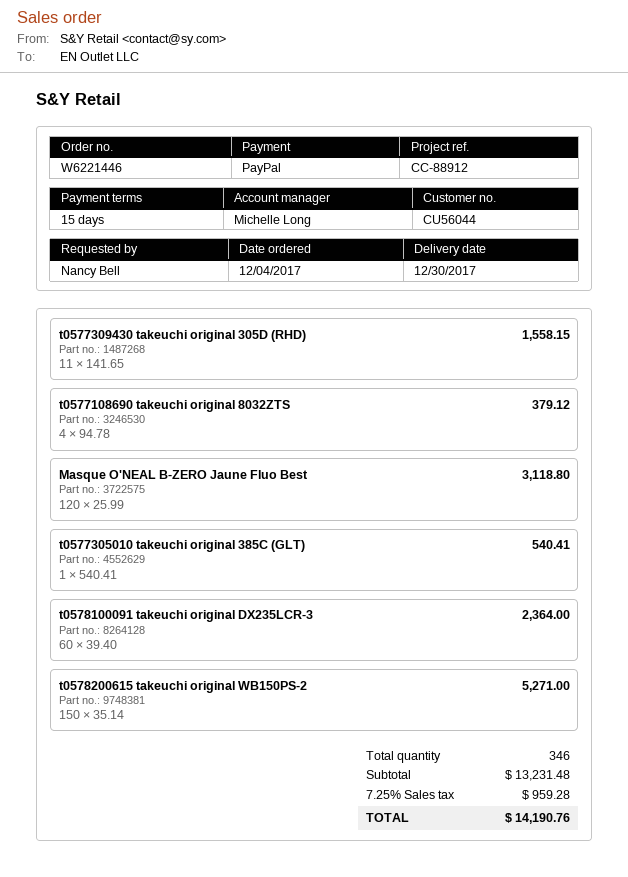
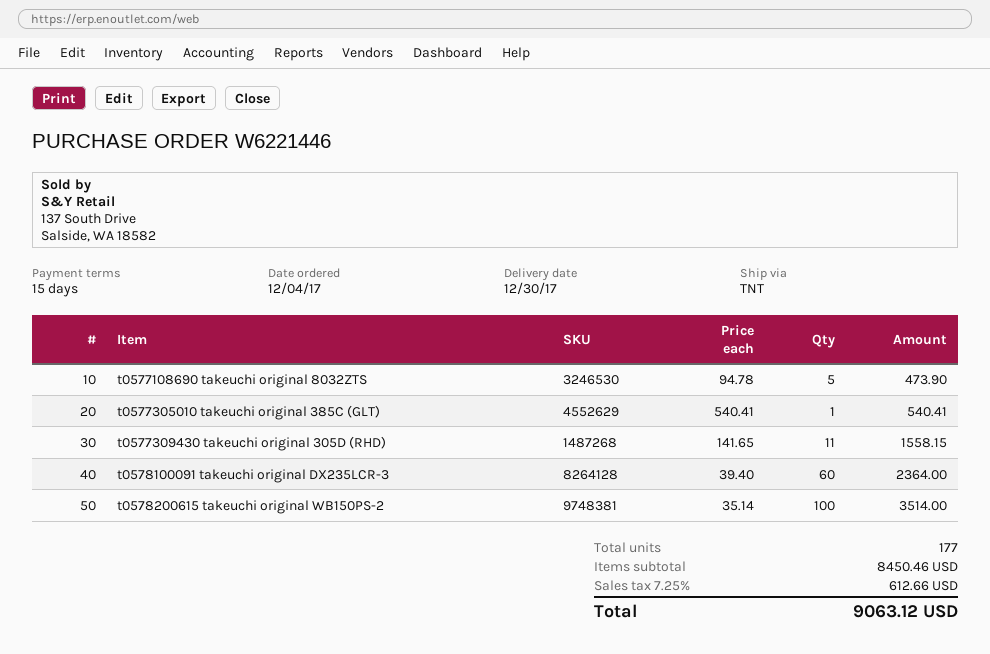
t0577108690 takeuchi original 8032ZTS: 4 x 94.78 = 379.12 -> 5 x 94.78 = 473.90
Masque O'NEAL B-ZERO Jaune Fluo Best: 120 x 25.99 = 3118.80 -> none
t0578200615 takeuchi original WB150PS-2: 150 x 35.14 = 5271.00 -> 100 x 35.14 = 3514.00
total quantity: 346 -> 177
subtotal: 13231.48 -> 8450.46
tax: 7.25% = 959.28 -> 7.25% = 612.66
total: 14190.76 -> 9063.12

